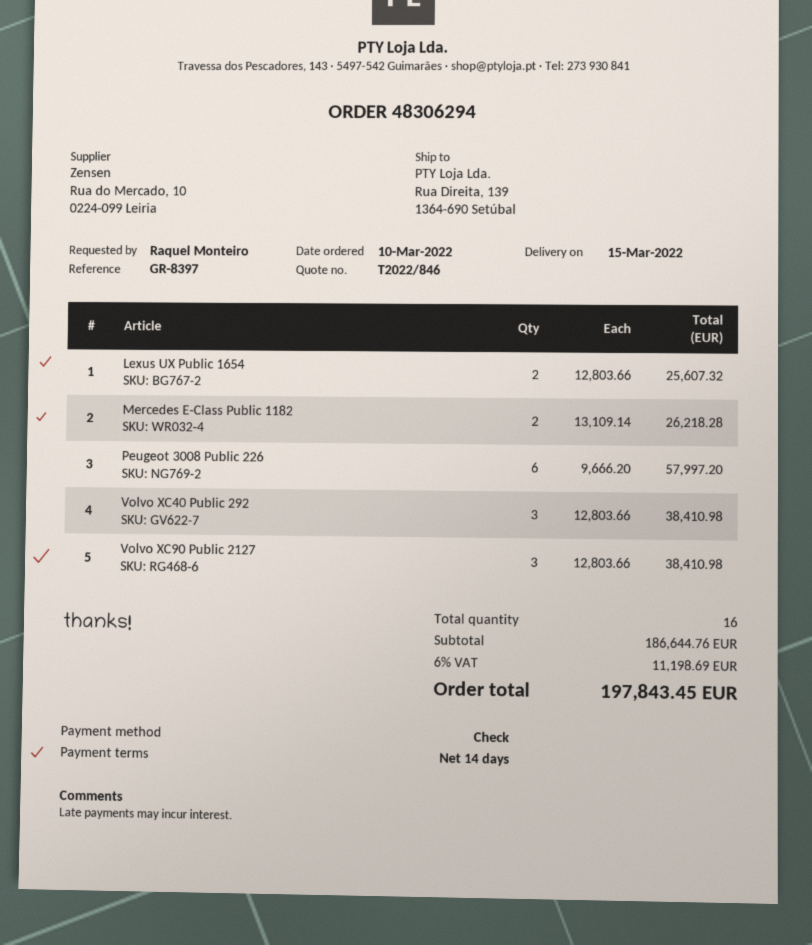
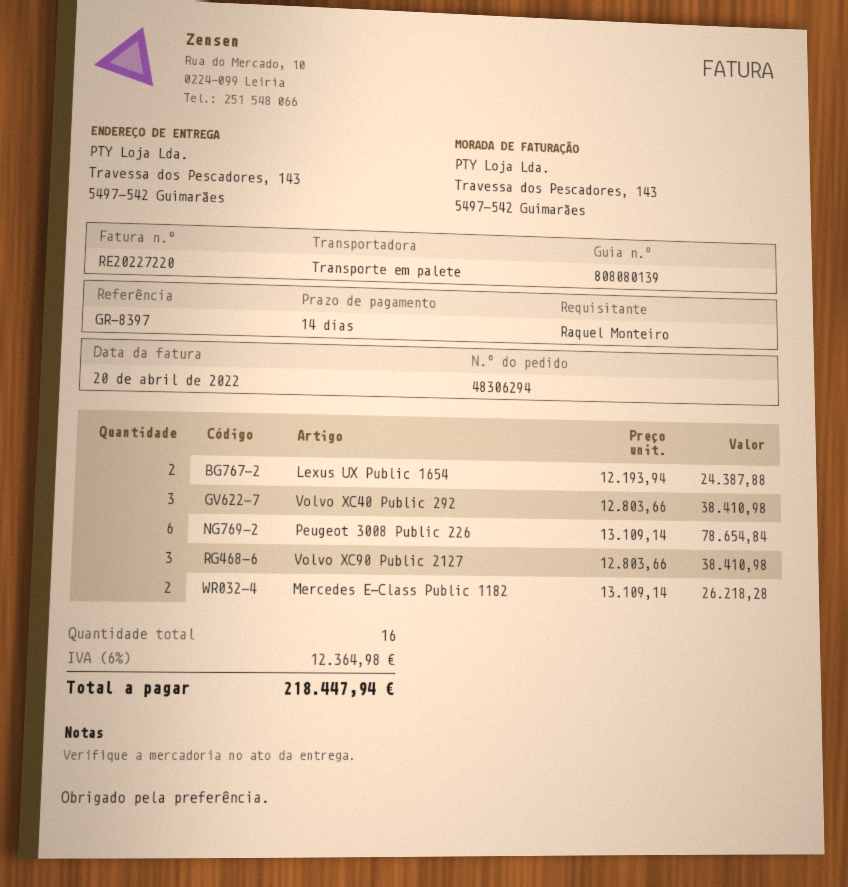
ship to: Rua Direita, 139, 1364-690 Setúbal -> Travessa dos Pescadores, 143, 5497-542 Guimarães
Lexus UX Public 1654: 2 x 12803.66 = 25607.32 -> 2 x 12193.94 = 24387.88
Peugeot 3008 Public 226: 6 x 9666.20 = 57997.20 -> 6 x 13109.14 = 78654.84
tax: 6% = 11198.69 -> 6% = 12364.98
total: 197843.45 -> 218447.94

